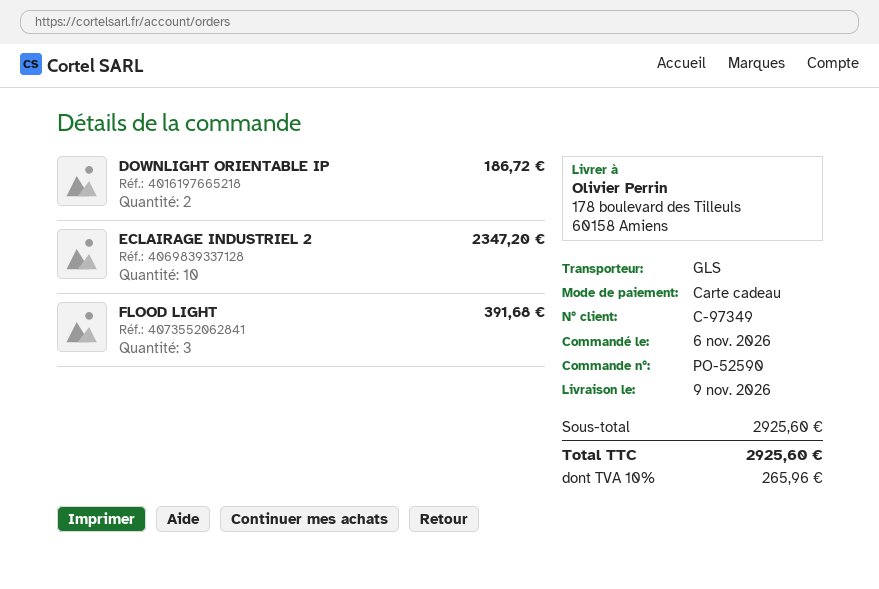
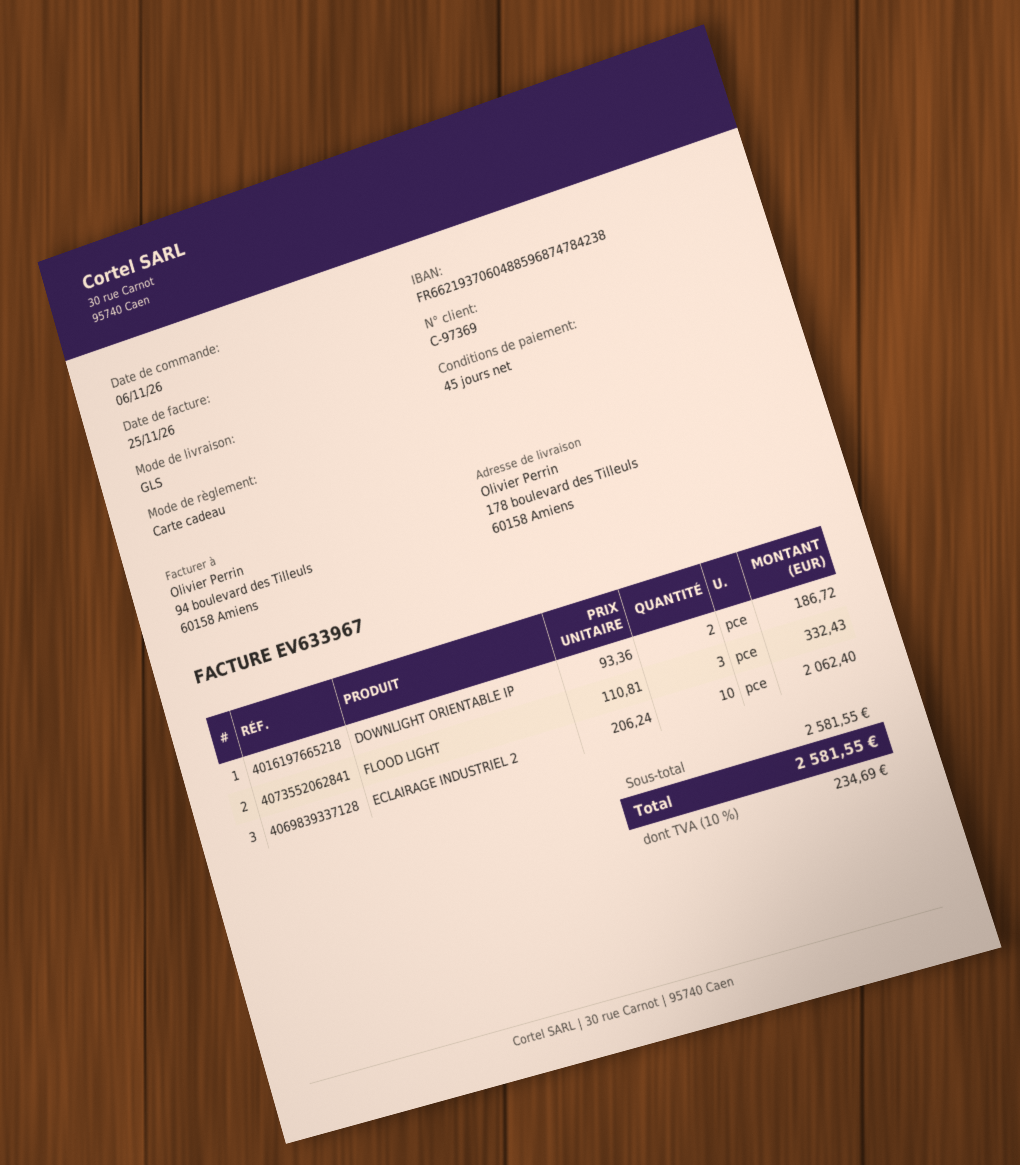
customer number: C-97349 -> C-97369
ECLAIRAGE INDUSTRIEL 2: 10 for 2347.20 -> 10 for 2062.40
FLOOD LIGHT: 3 for 391.68 -> 3 for 332.43
subtotal: 2925.60 -> 2581.55
tax: 10% = 265.96 -> 10% = 234.69
total: 2925.60 -> 2581.55

